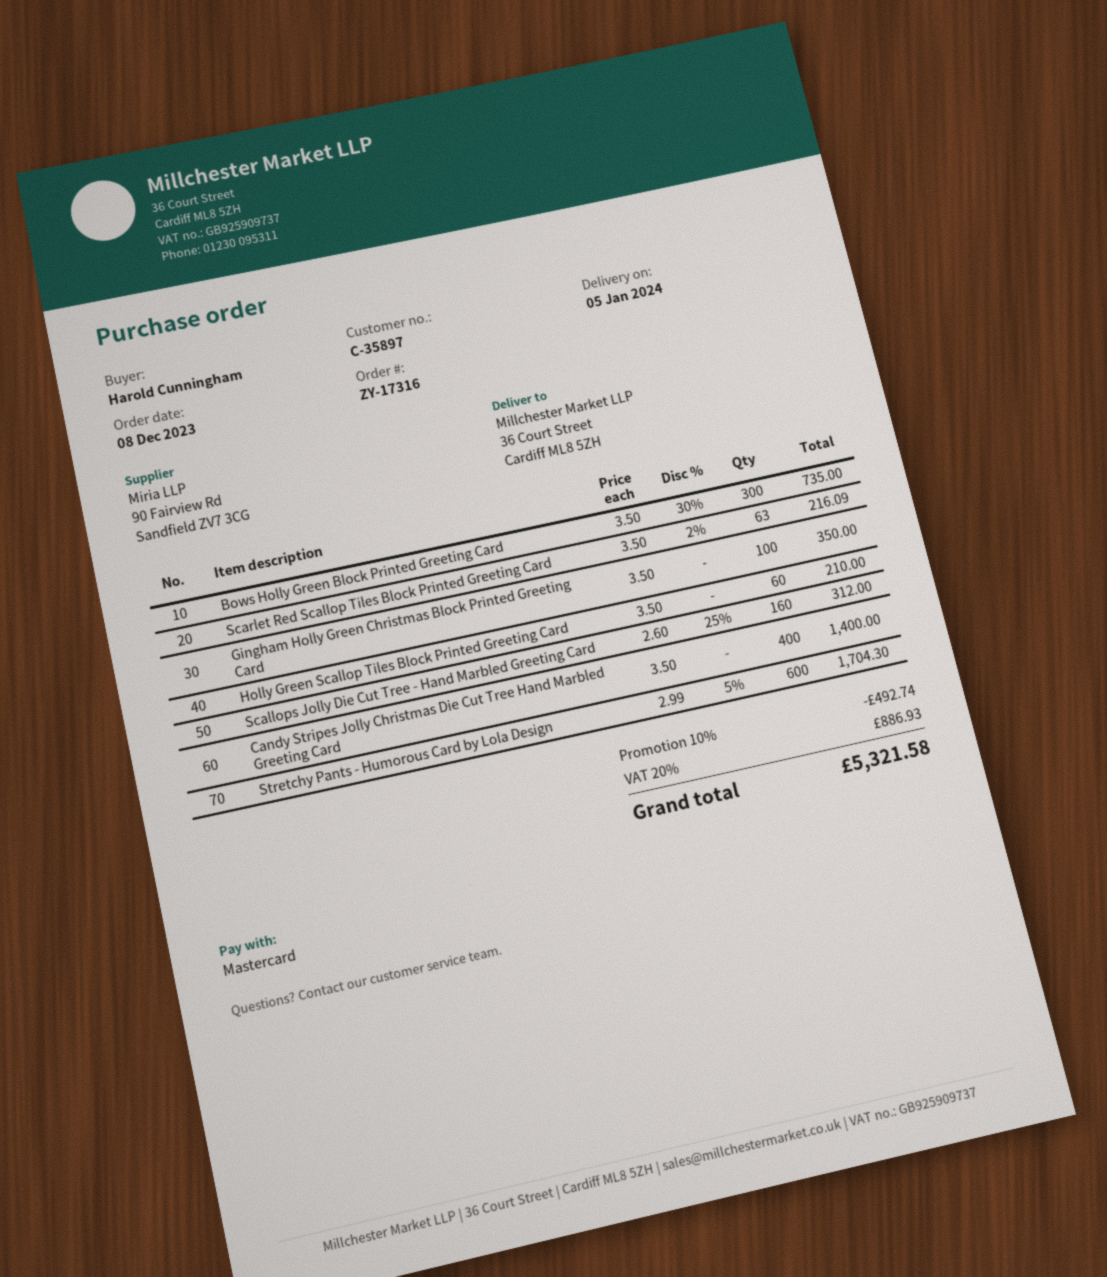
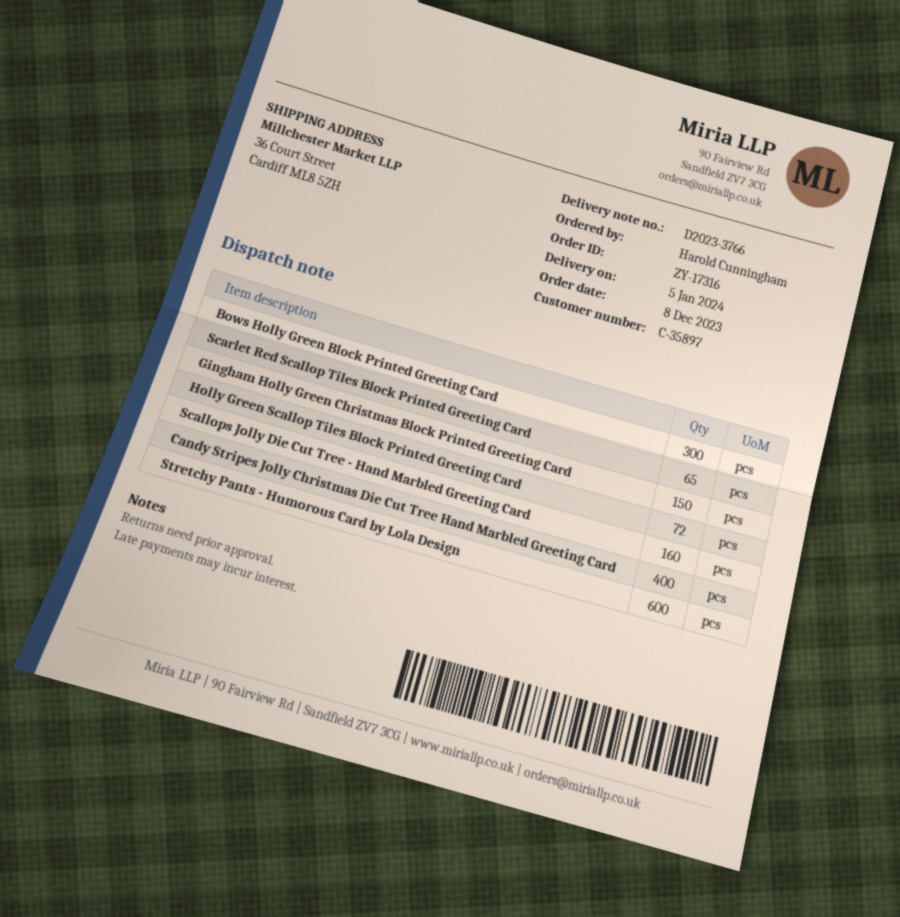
Scarlet Red Scallop Tiles Block Printed Greeting Card: 63 -> 65
Gingham Holly Green Christmas Block Printed Greeting Card: 100 -> 150
Holly Green Scallop Tiles Block Printed Greeting Card: 60 -> 72

